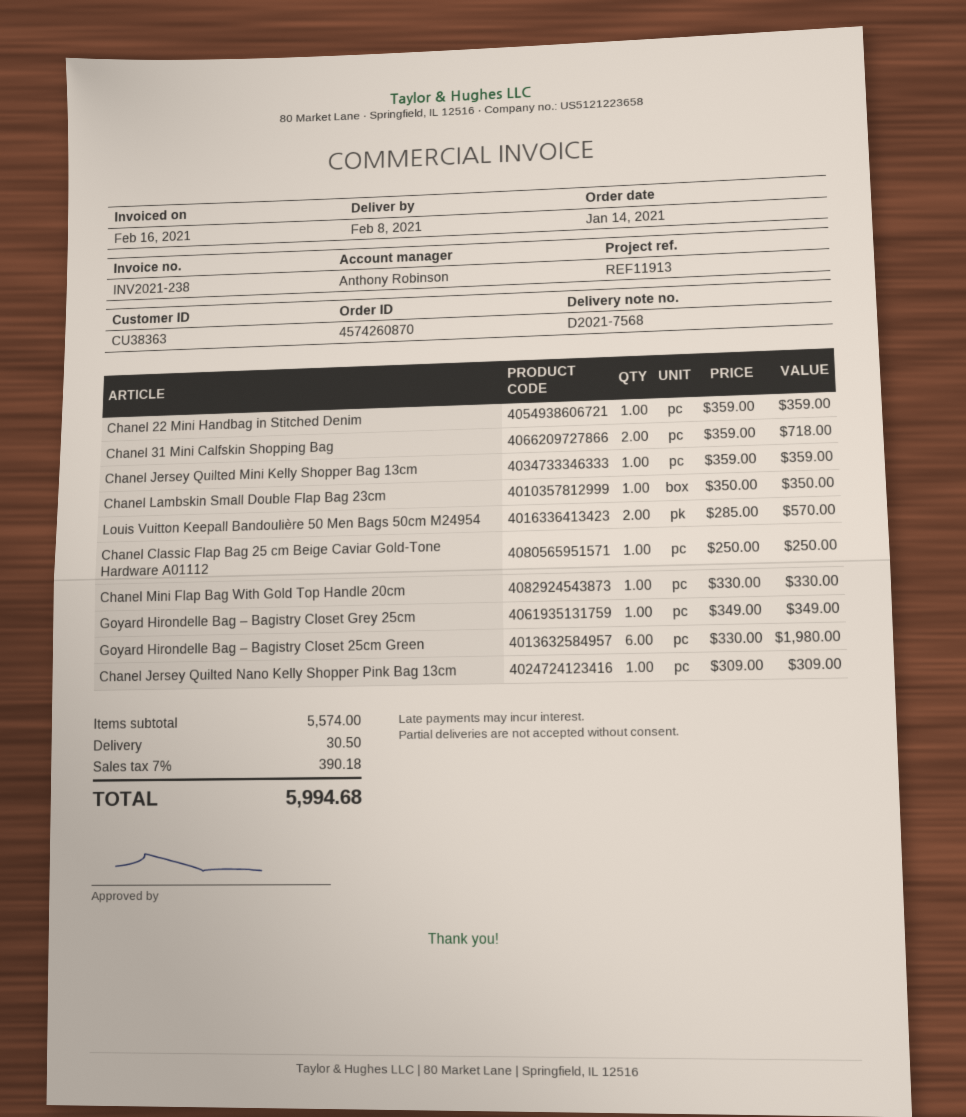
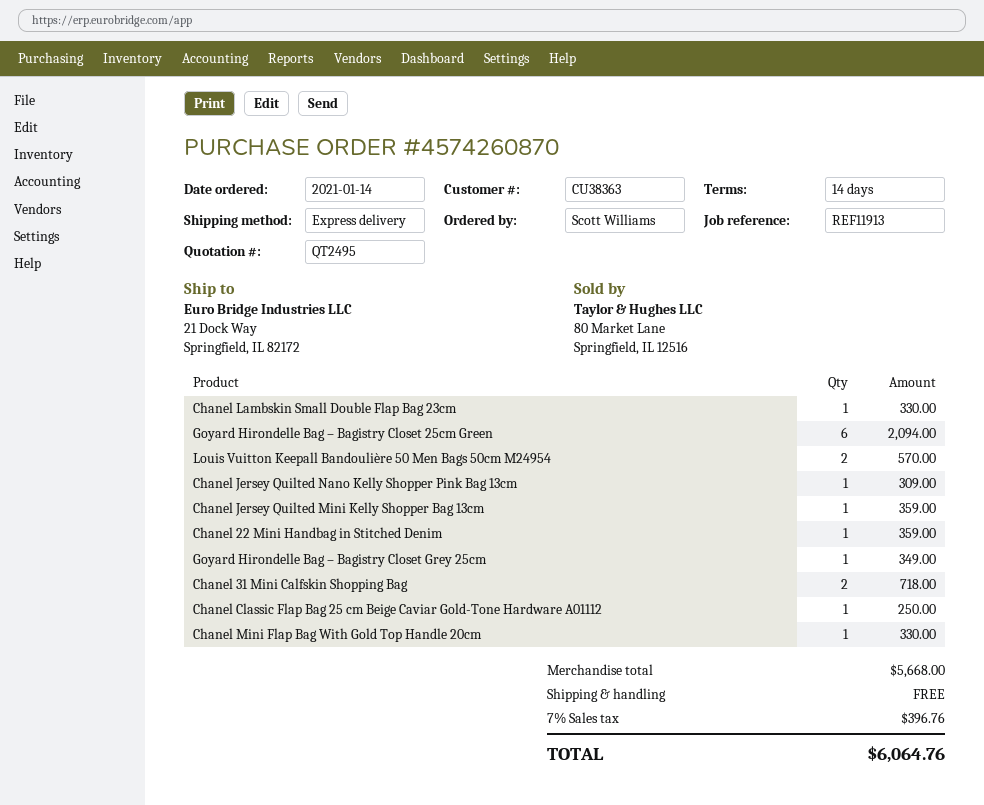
Chanel Lambskin Small Double Flap Bag 23cm: 1 for 350.00 -> 1 for 330.00
Goyard Hirondelle Bag – Bagistry Closet 25cm Green: 6 for 1980.00 -> 6 for 2094.00
subtotal: 5574.00 -> 5668.00
shipping: 30.50 -> 0.00
tax: 7% = 390.18 -> 7% = 396.76
total: 5994.68 -> 6064.76

